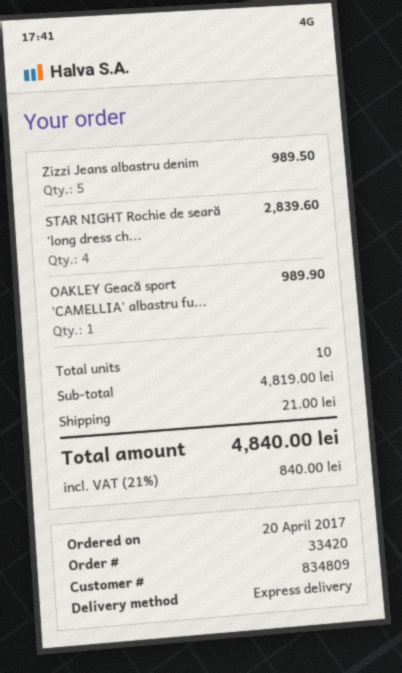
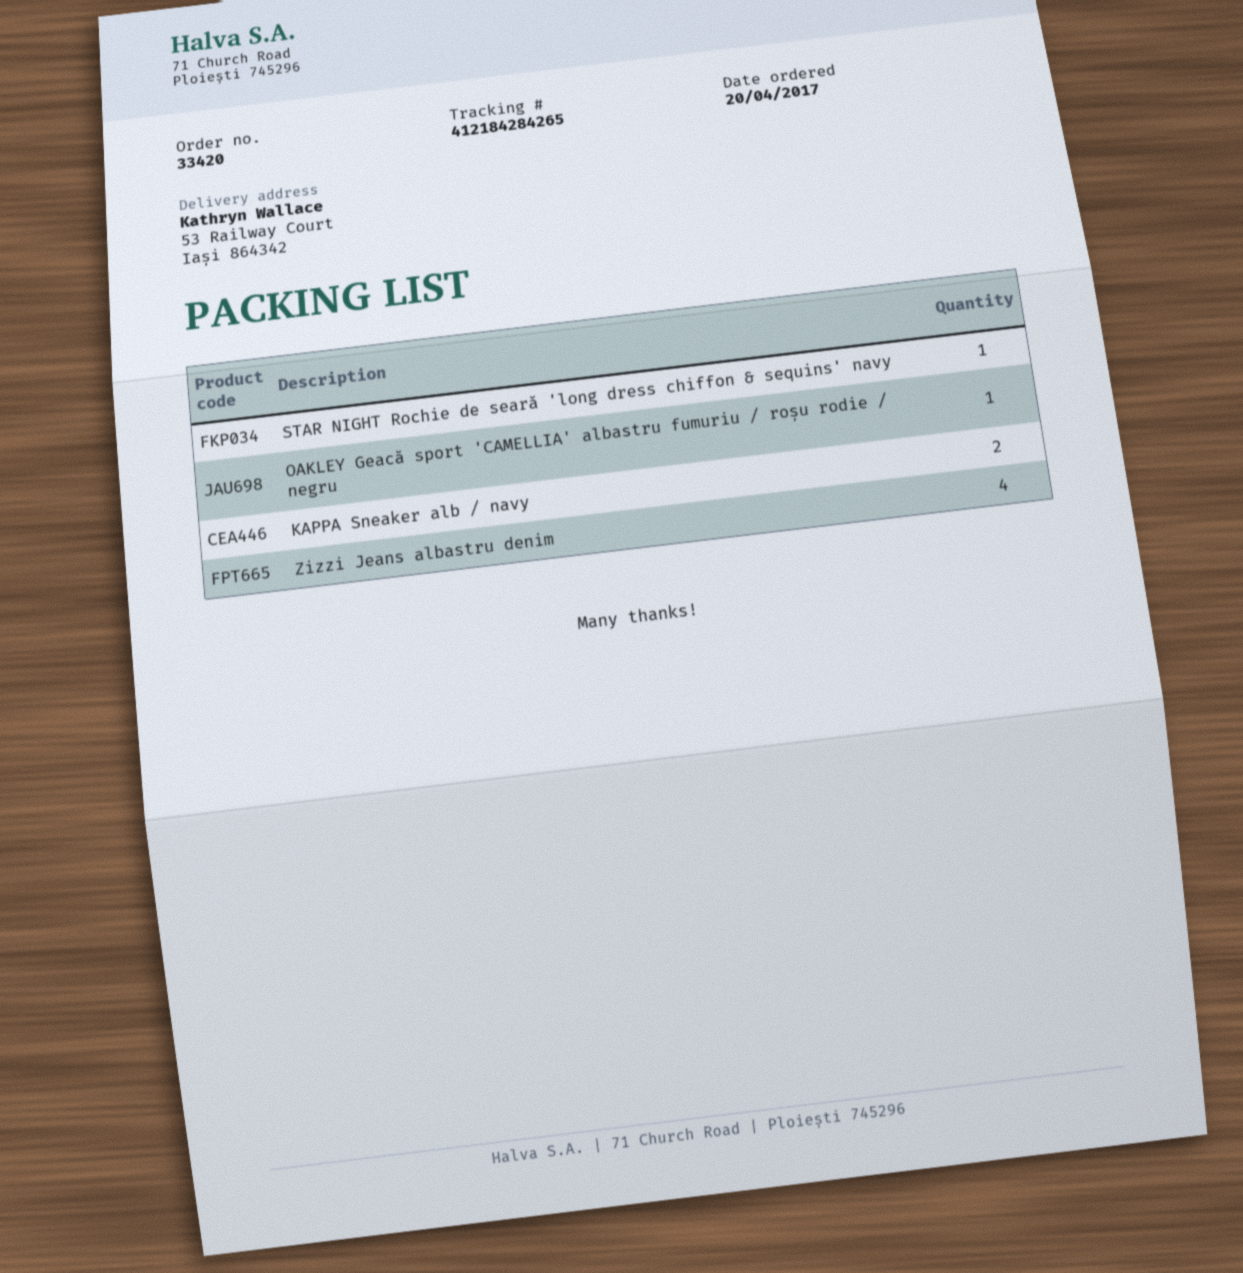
Zizzi Jeans albastru denim: 5 -> 4
STAR NIGHT Rochie de seară 'long dress ch...: 4 -> 1
KAPPA Sneaker alb / navy: none -> 2

